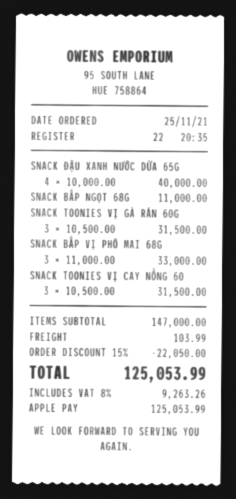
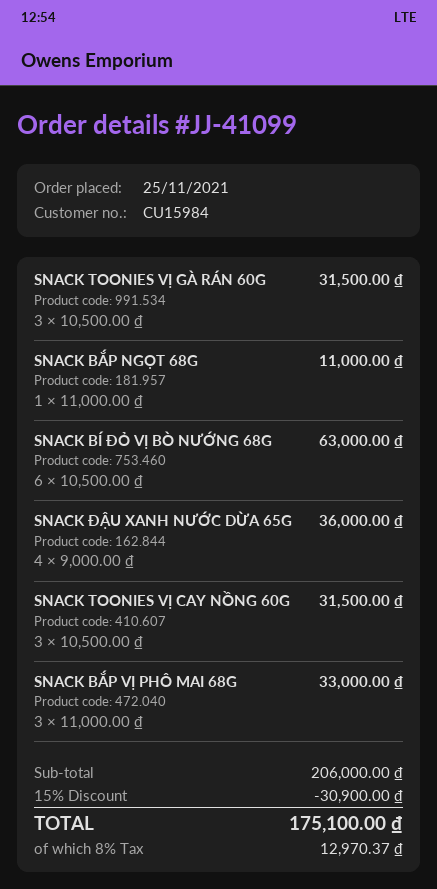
SNACK ĐẬU XANH NƯỚC DỪA 65G: 4 x 10000.00 = 40000.00 -> 4 x 9000.00 = 36000.00
SNACK BÍ ĐỎ VỊ BÒ NƯỚNG 68G: none -> 6 x 10500.00 = 63000.00
subtotal: 147000.00 -> 206000.00
discount: 15% = 22050.00 -> 15% = 30900.00
shipping: 103.99 -> none
tax: 8% = 9263.26 -> 8% = 12970.37
total: 125053.99 -> 175100.00

